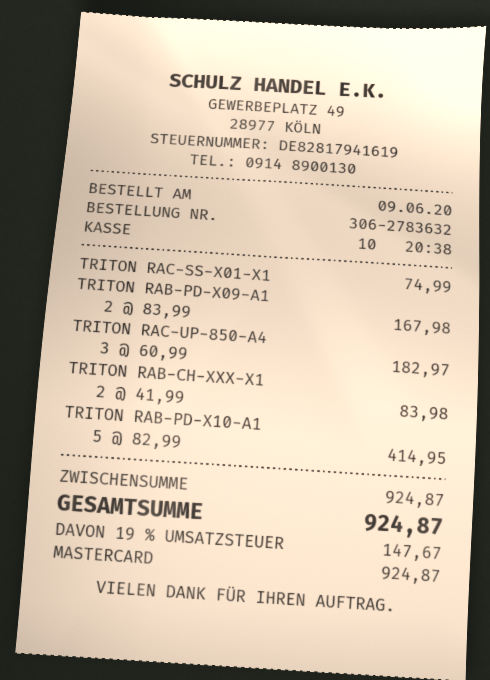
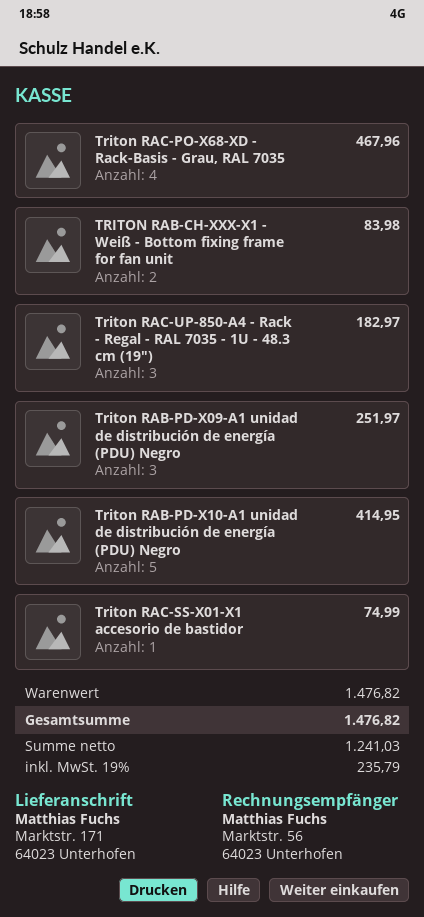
TRITON RAB-PD-X09-A1: 2 for 167.98 -> 3 for 251.97
Triton RAC-PO-X68-XD - Rack-Basis - Grau, RAL 7035: none -> 4 for 467.96
subtotal: 924.87 -> 1476.82
tax: 19% = 147.67 -> 19% = 235.79
total: 924.87 -> 1476.82

